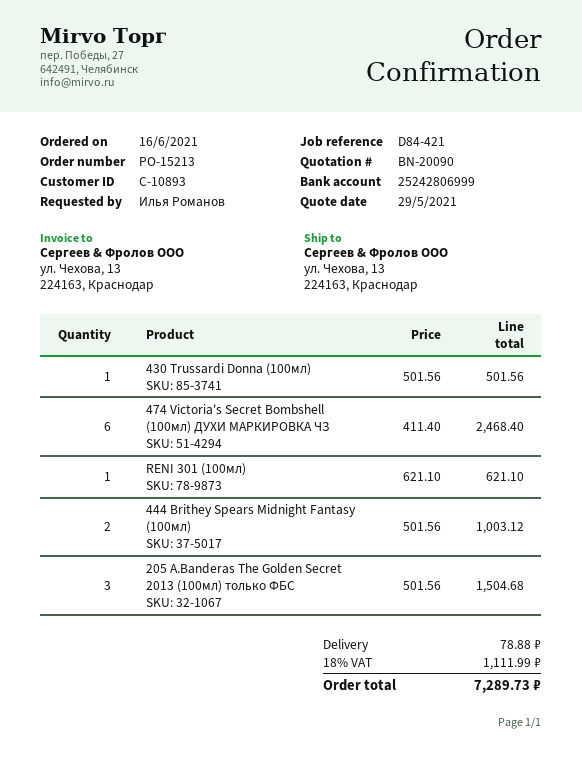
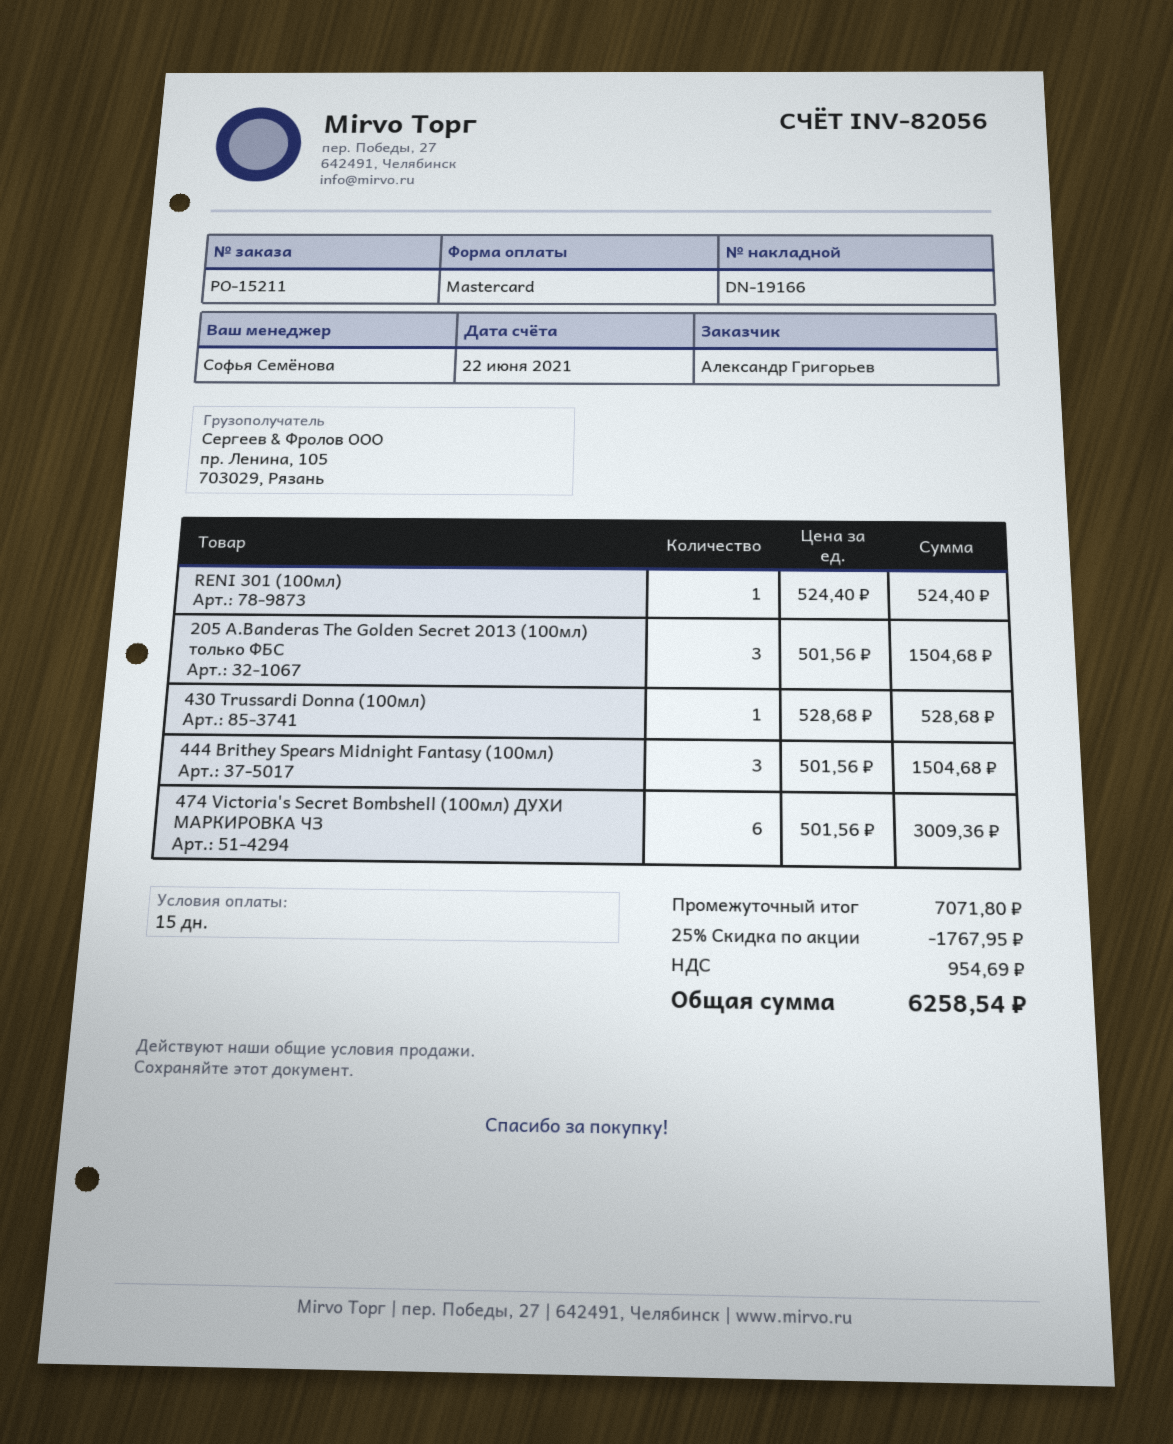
order number: PO-15213 -> PO-15211
ordered by: Илья Романов -> Александр Григорьев
ship to: ул. Чехова, 13, 224163, Краснодар -> пр. Ленина, 105, 703029, Рязань
430 Trussardi Donna (100мл): 1 x 501.56 = 501.56 -> 1 x 528.68 = 528.68
474 Victoria's Secret Bombshell (100мл) ДУХИ МАРКИРОВКА ЧЗ: 6 x 411.40 = 2468.40 -> 6 x 501.56 = 3009.36
RENI 301 (100мл): 1 x 621.10 = 621.10 -> 1 x 524.40 = 524.40
444 Brithey Spears Midnight Fantasy (100мл): 2 x 501.56 = 1003.12 -> 3 x 501.56 = 1504.68
discount: none -> 25% = 1767.95
shipping: 78.88 -> none
tax: 1111.99 -> 954.69
total: 7289.73 -> 6258.54

